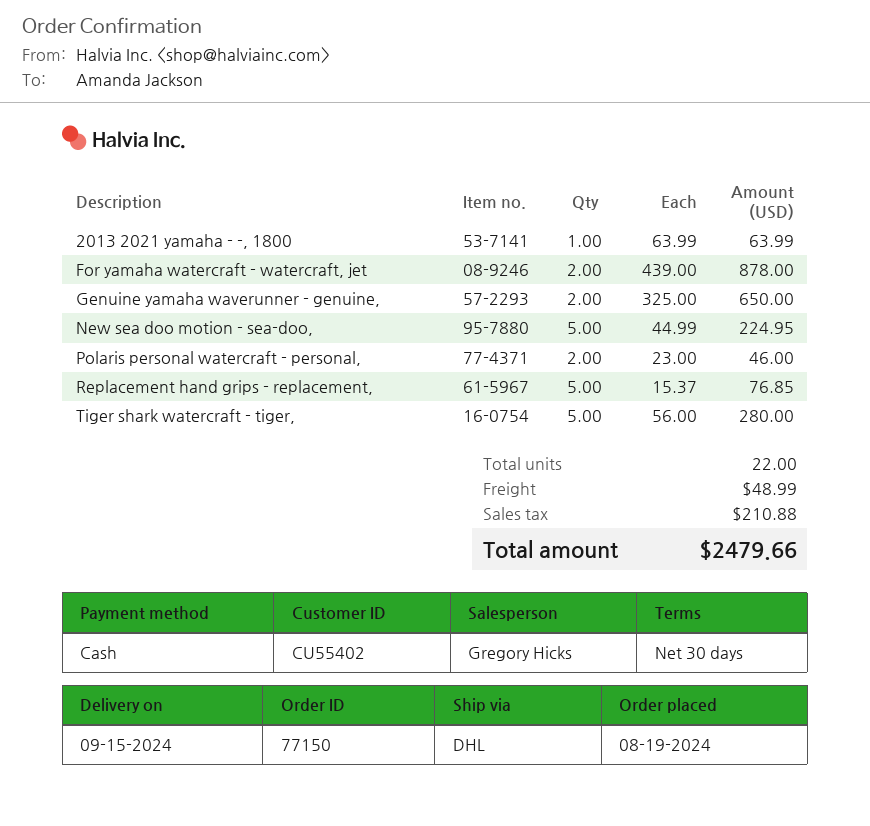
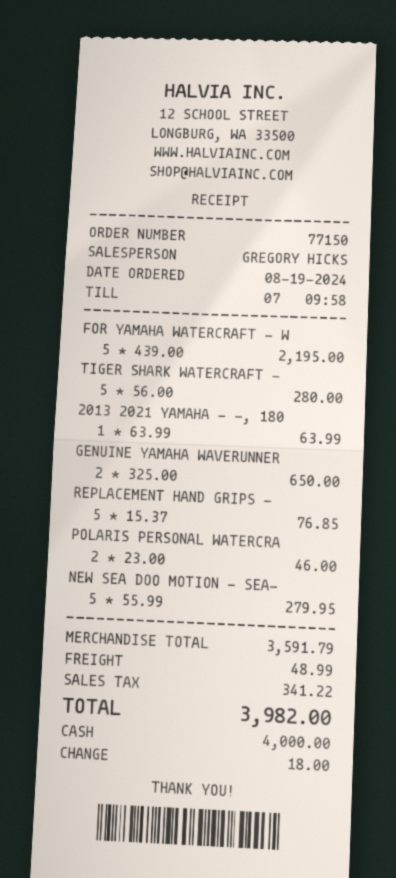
For yamaha watercraft - watercraft, jet: 2 x 439.00 = 878.00 -> 5 x 439.00 = 2195.00
New sea doo motion - sea-doo,: 5 x 44.99 = 224.95 -> 5 x 55.99 = 279.95
tax: 210.88 -> 341.22
total: 2479.66 -> 3982.00

